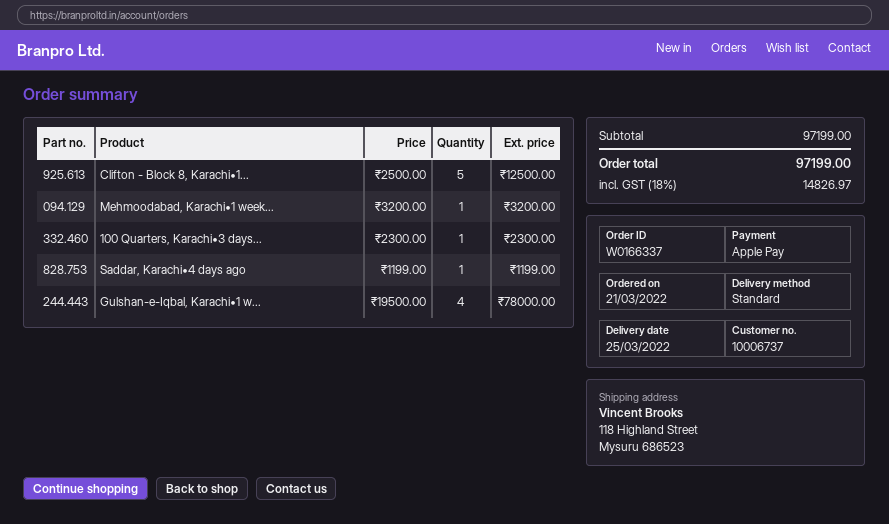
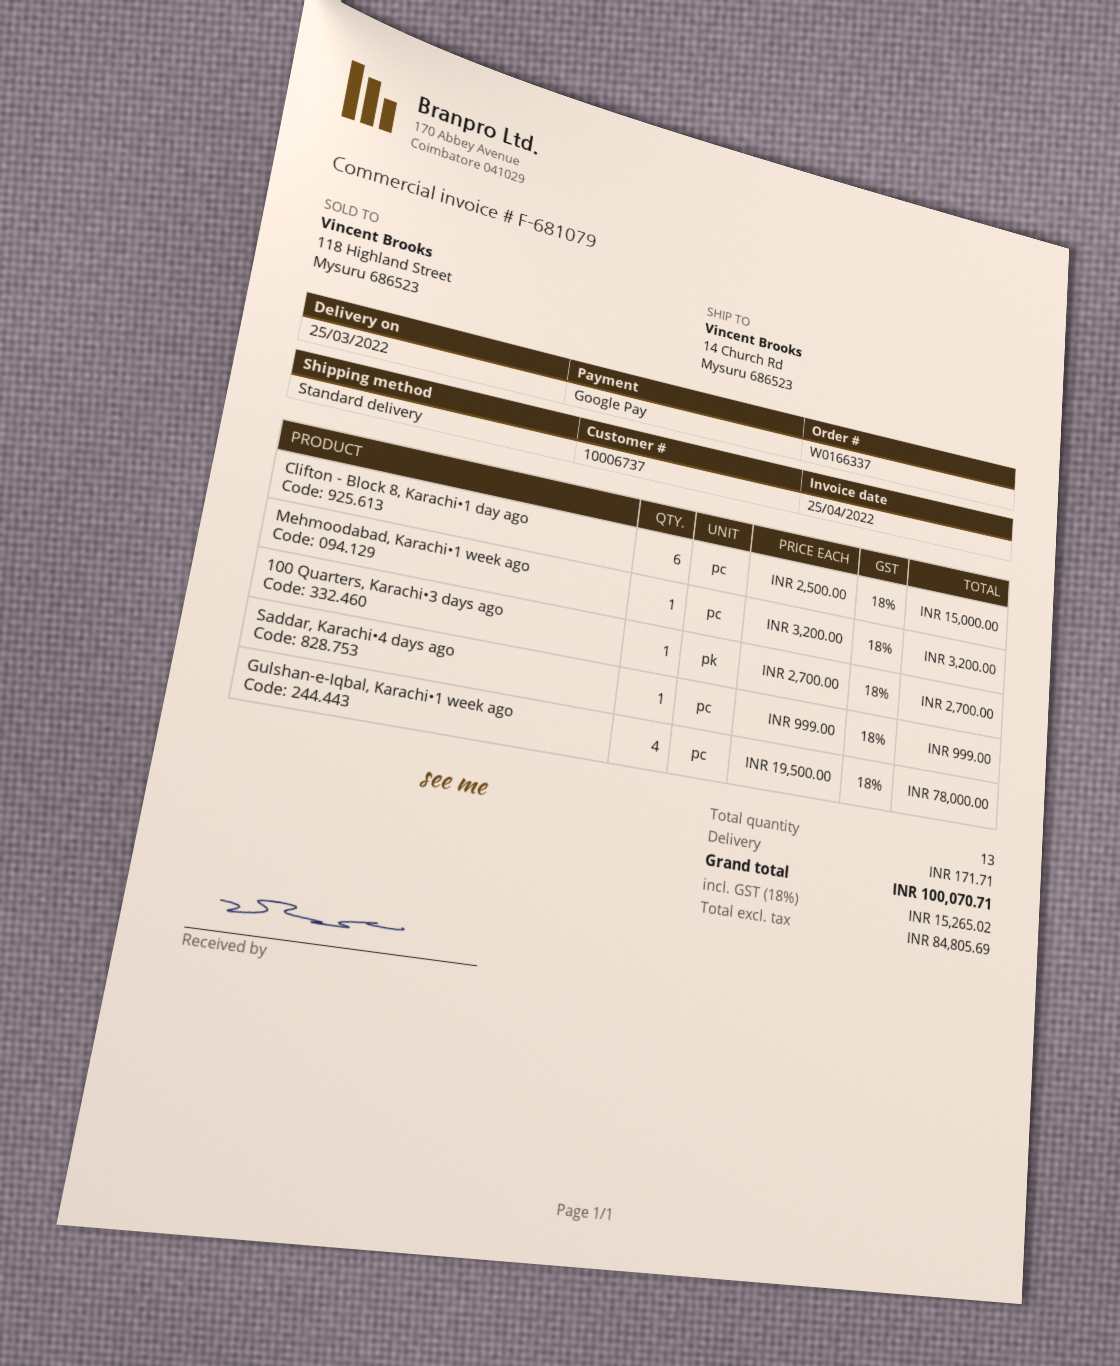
payment method: Apple Pay -> Google Pay
ship to: 118 Highland Street, Mysuru 686523 -> 14 Church Rd, Mysuru 686523
Clifton - Block 8, Karachi•1...: 5 x 2500.00 = 12500.00 -> 6 x 2500.00 = 15000.00
100 Quarters, Karachi•3 days...: 1 x 2300.00 = 2300.00 -> 1 x 2700.00 = 2700.00
Saddar, Karachi•4 days ago: 1 x 1199.00 = 1199.00 -> 1 x 999.00 = 999.00
shipping: none -> 171.71
tax: 18% = 14826.97 -> 18% = 15265.02
total: 97199.00 -> 100070.71

